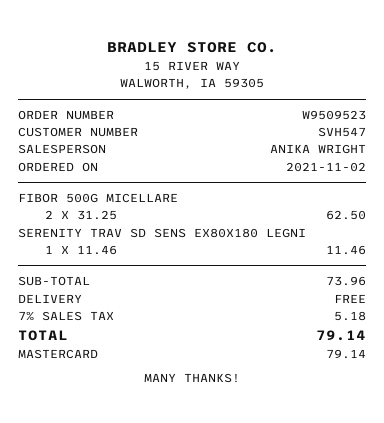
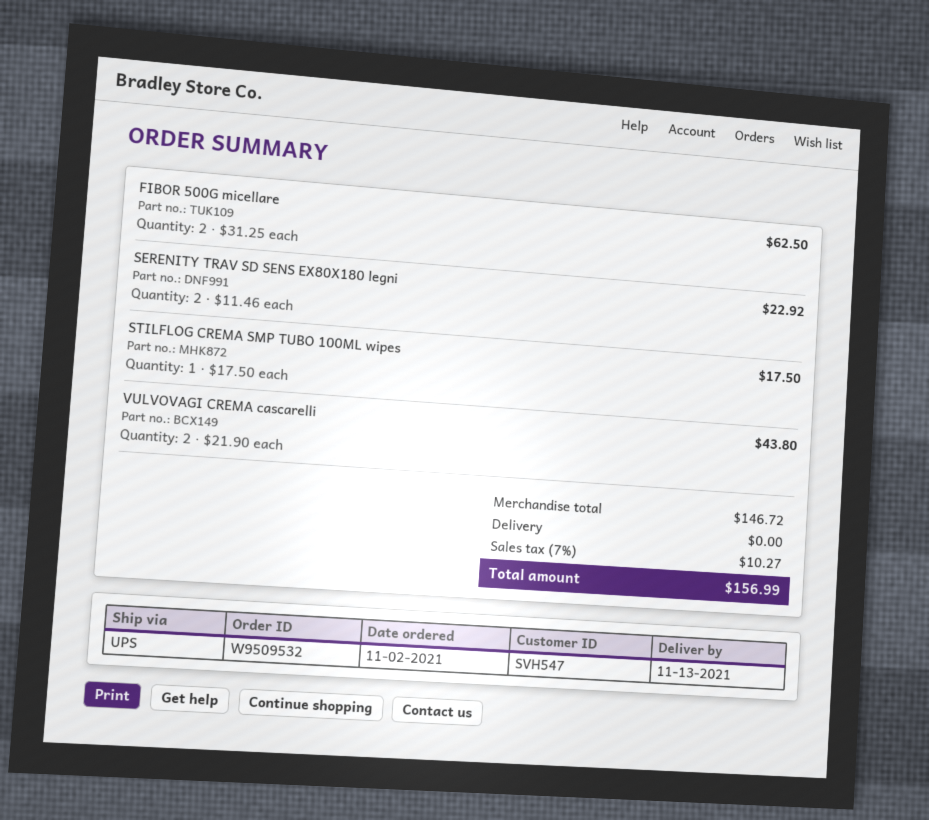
order number: W9509523 -> W9509532
SERENITY TRAV SD SENS EX80X180 LEGNI: 1 x 11.46 = 11.46 -> 2 x 11.46 = 22.92
STILFLOG CREMA SMP TUBO 100ML wipes: none -> 1 x 17.50 = 17.50
VULVOVAGI CREMA cascarelli: none -> 2 x 21.90 = 43.80
subtotal: 73.96 -> 146.72
tax: 7% = 5.18 -> 7% = 10.27
total: 79.14 -> 156.99

